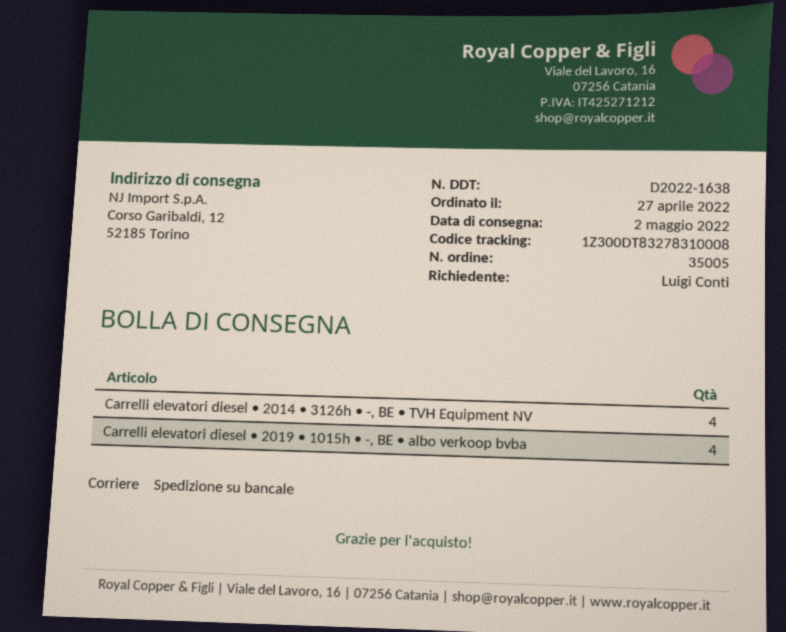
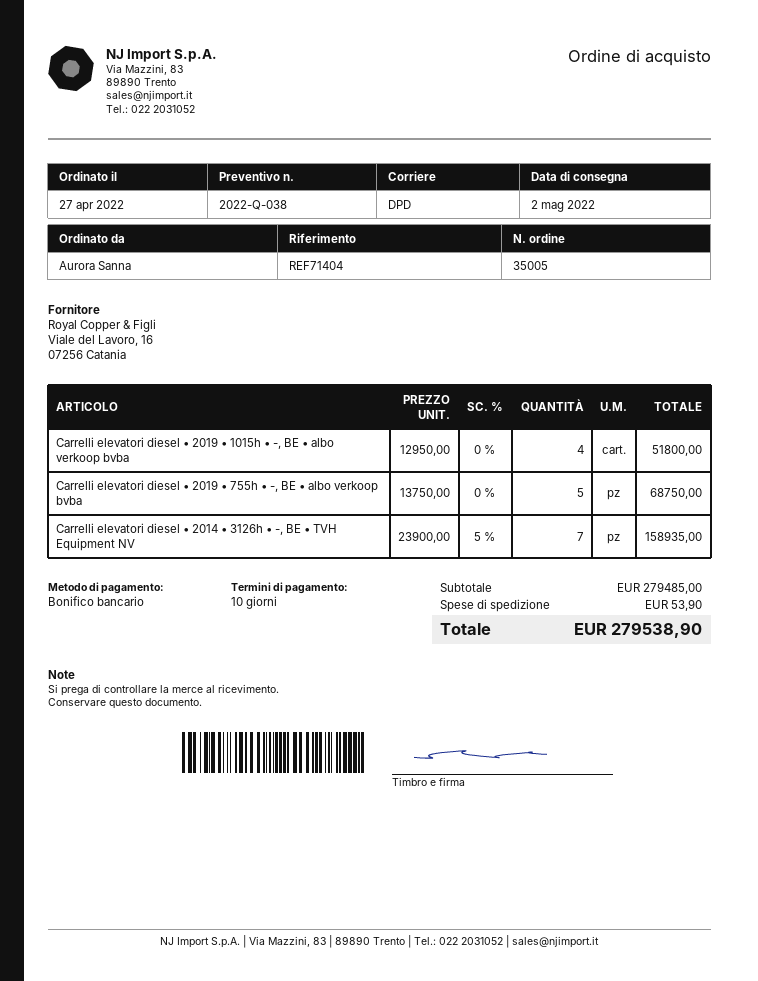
ordered by: Luigi Conti -> Aurora Sanna
shipping method: pallet freight -> DPD
Carrelli elevatori diesel • 2014 • 3126h • -, BE • TVH Equipment NV: 4 -> 7
Carrelli elevatori diesel • 2019 • 755h • -, BE • albo verkoop bvba: none -> 5

